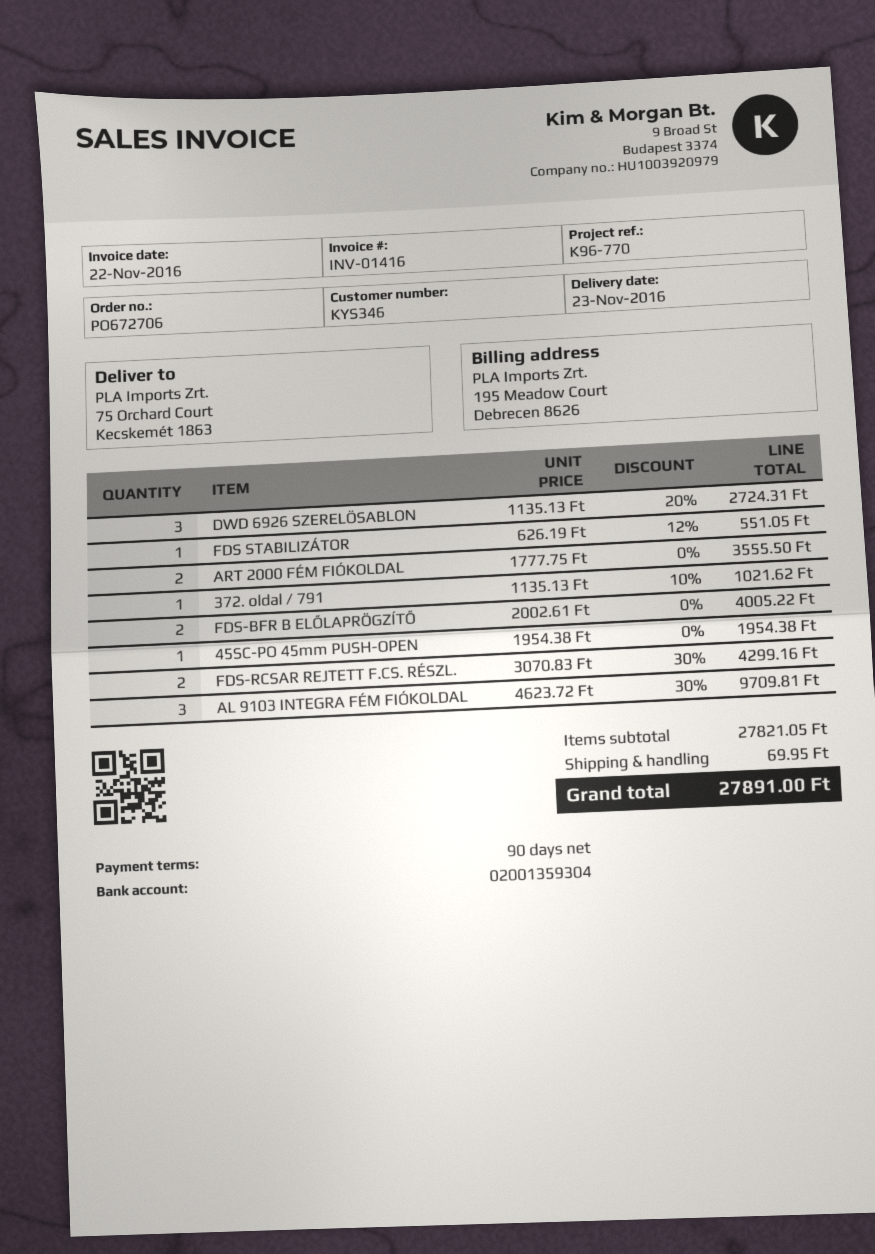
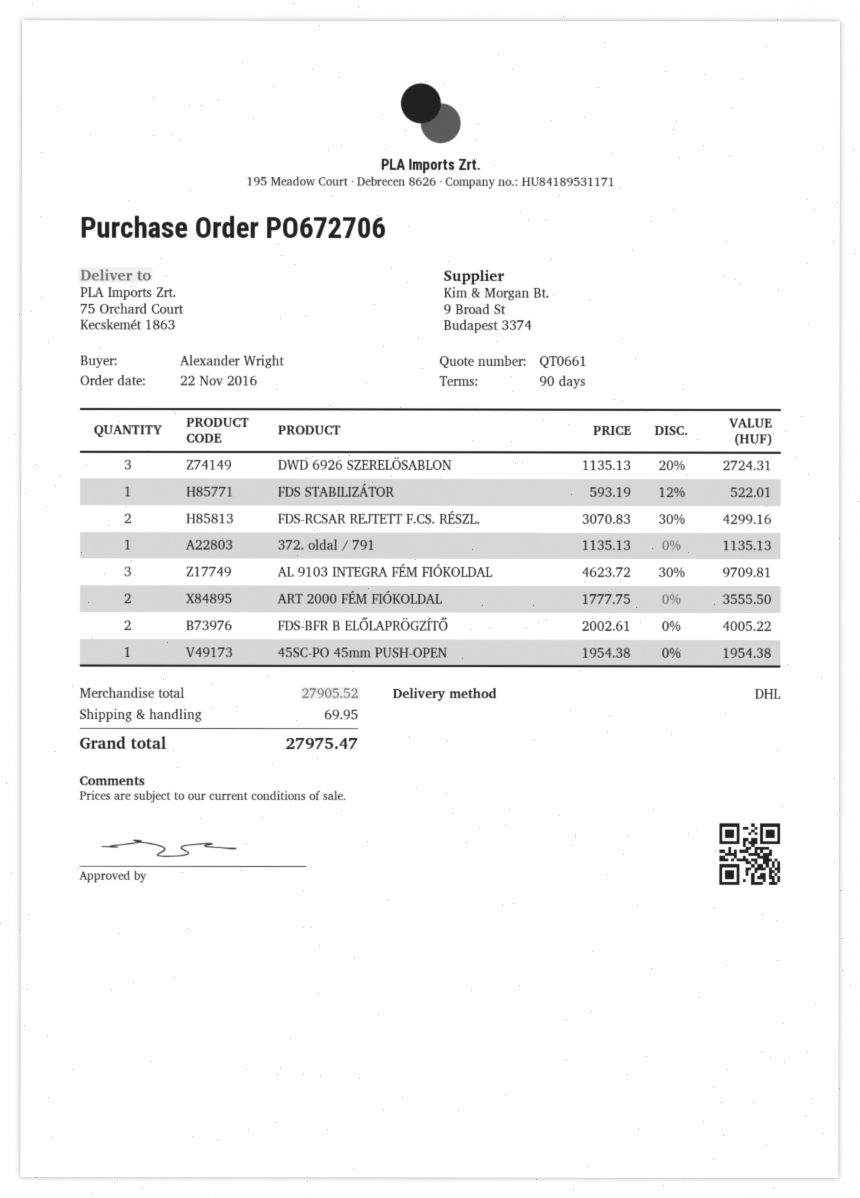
FDS STABILIZÁTOR: 1 x 626.19 - 12% = 551.05 -> 1 x 593.19 - 12% = 522.01
372. oldal / 791: 1 x 1135.13 - 10% = 1021.62 -> 1 x 1135.13 = 1135.13
subtotal: 27821.05 -> 27905.52
total: 27891.00 -> 27975.47

